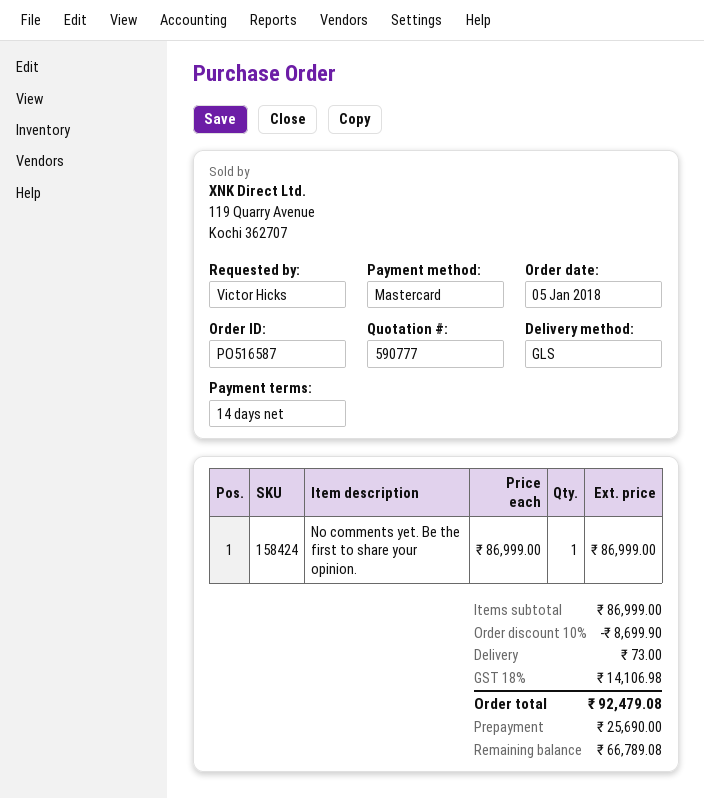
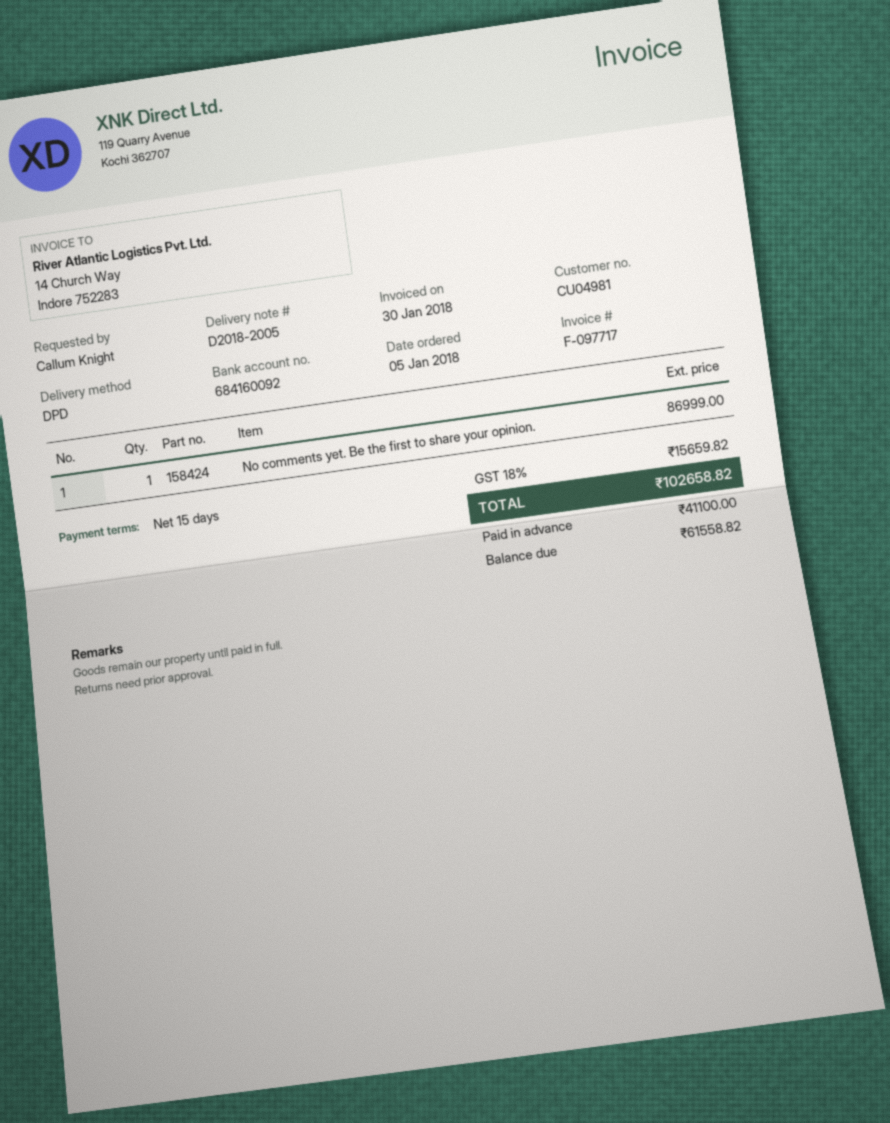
payment terms: 14 days -> 15 days
ordered by: Victor Hicks -> Callum Knight
shipping method: GLS -> DPD
discount: 10% = 8699.90 -> none
shipping: 73.00 -> none
tax: 18% = 14106.98 -> 18% = 15659.82
total: 92479.08 -> 102658.82
deposit: 25690.00 -> 41100.00
balance: 66789.08 -> 61558.82

